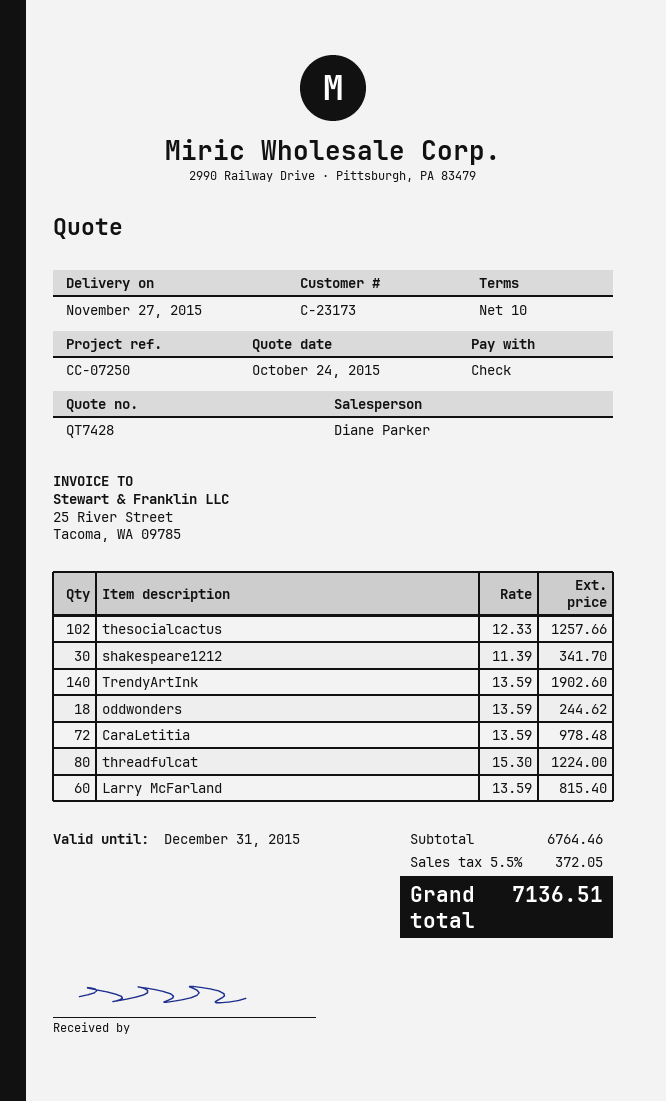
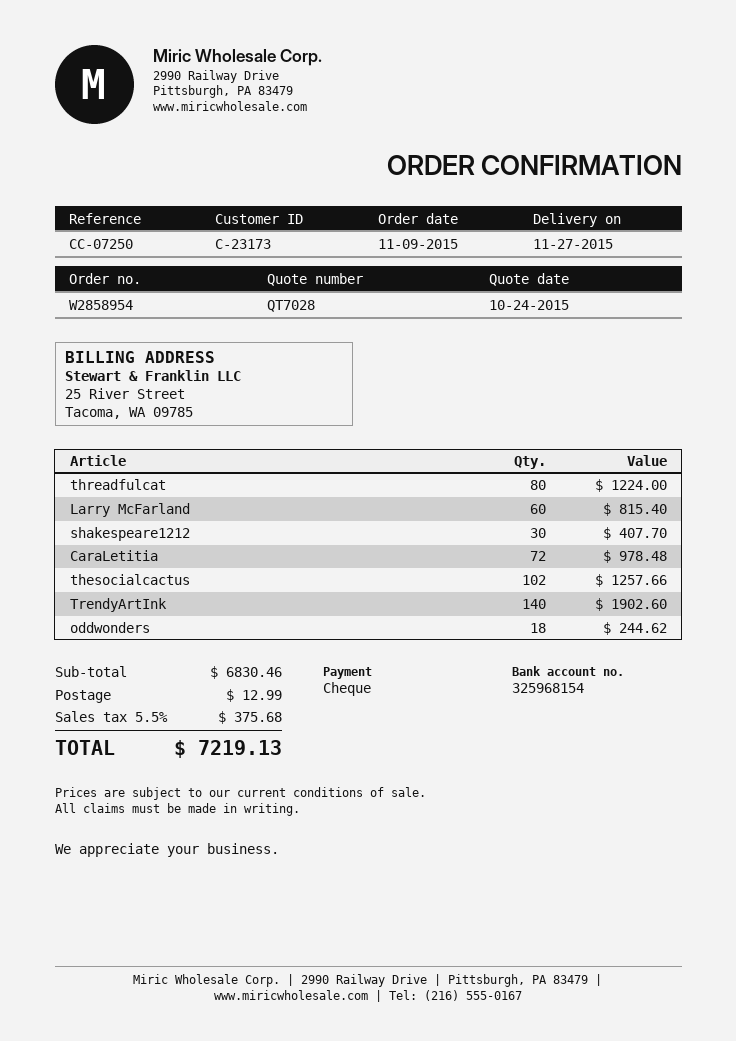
quote number: QT7428 -> QT7028
shakespeare1212: 30 for 341.70 -> 30 for 407.70
subtotal: 6764.46 -> 6830.46
shipping: none -> 12.99
tax: 5.5% = 372.05 -> 5.5% = 375.68
total: 7136.51 -> 7219.13

